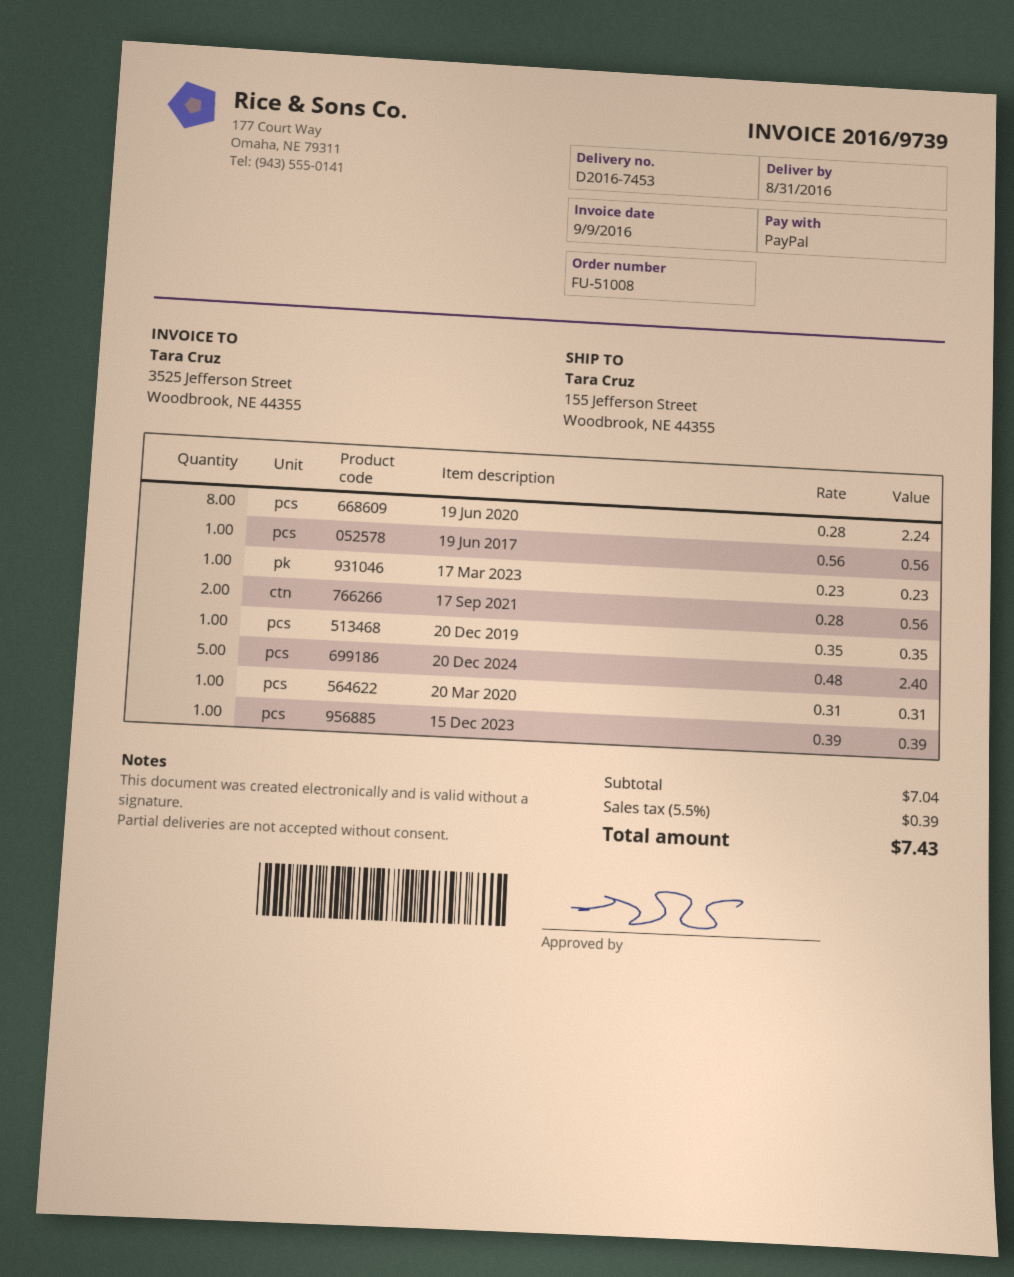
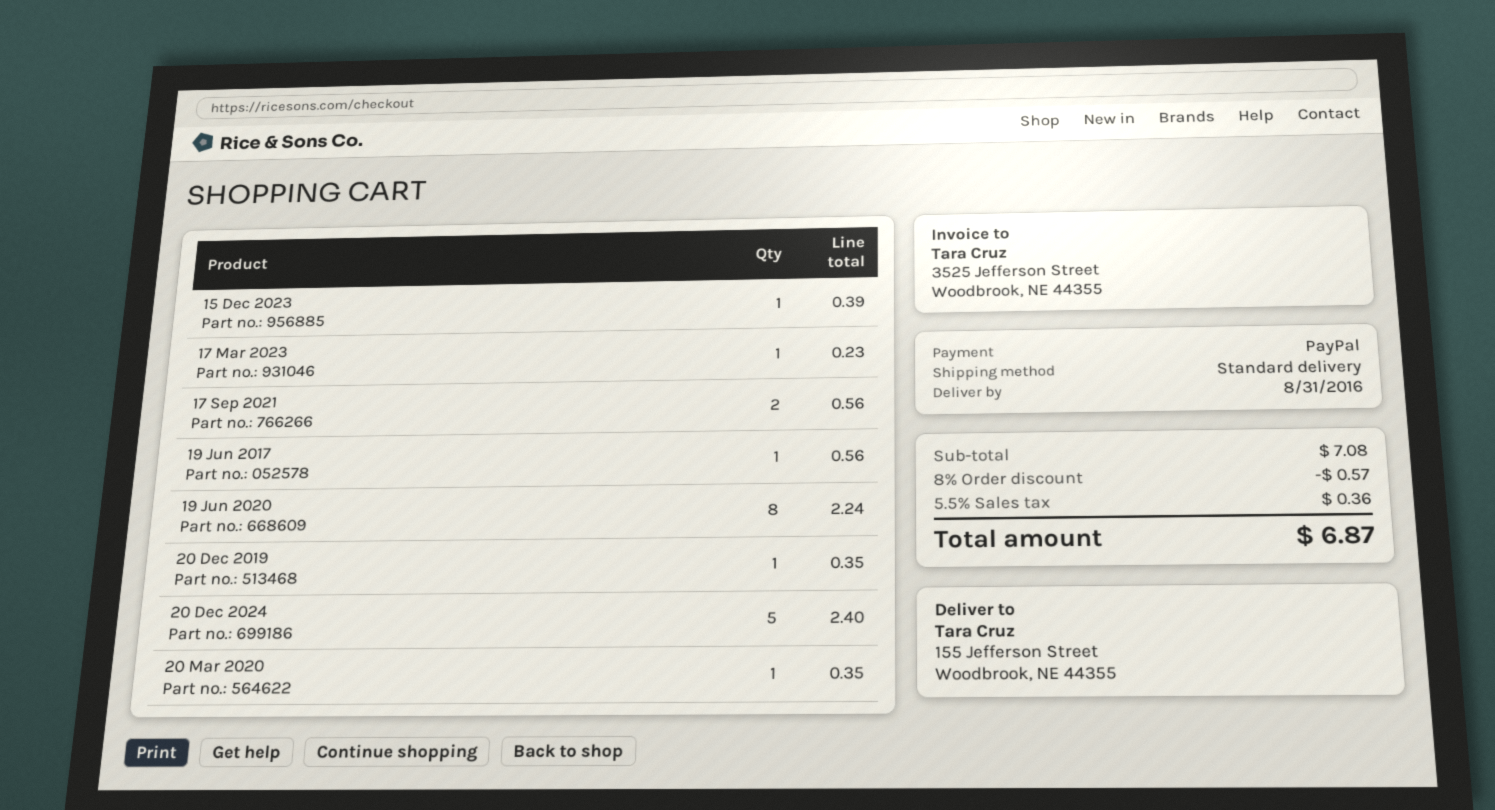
20 Mar 2020: 1 for 0.31 -> 1 for 0.35
subtotal: 7.04 -> 7.08
discount: none -> 8% = 0.57
tax: 5.5% = 0.39 -> 5.5% = 0.36
total: 7.43 -> 6.87

